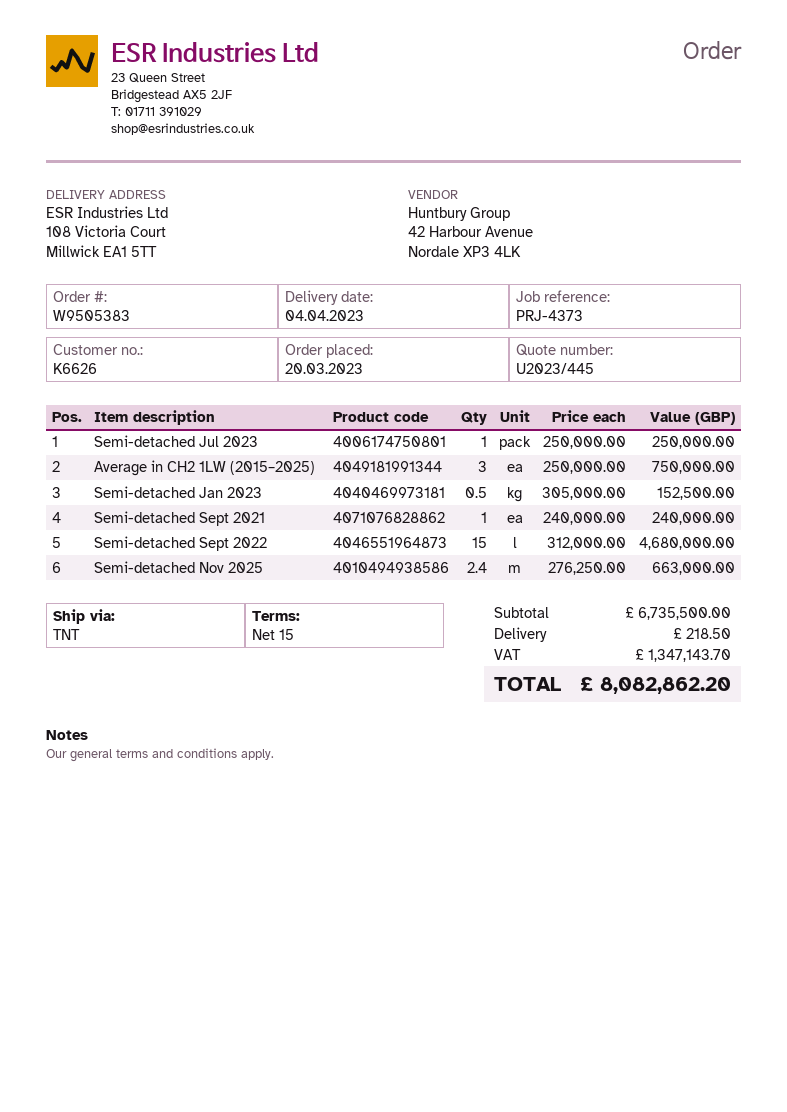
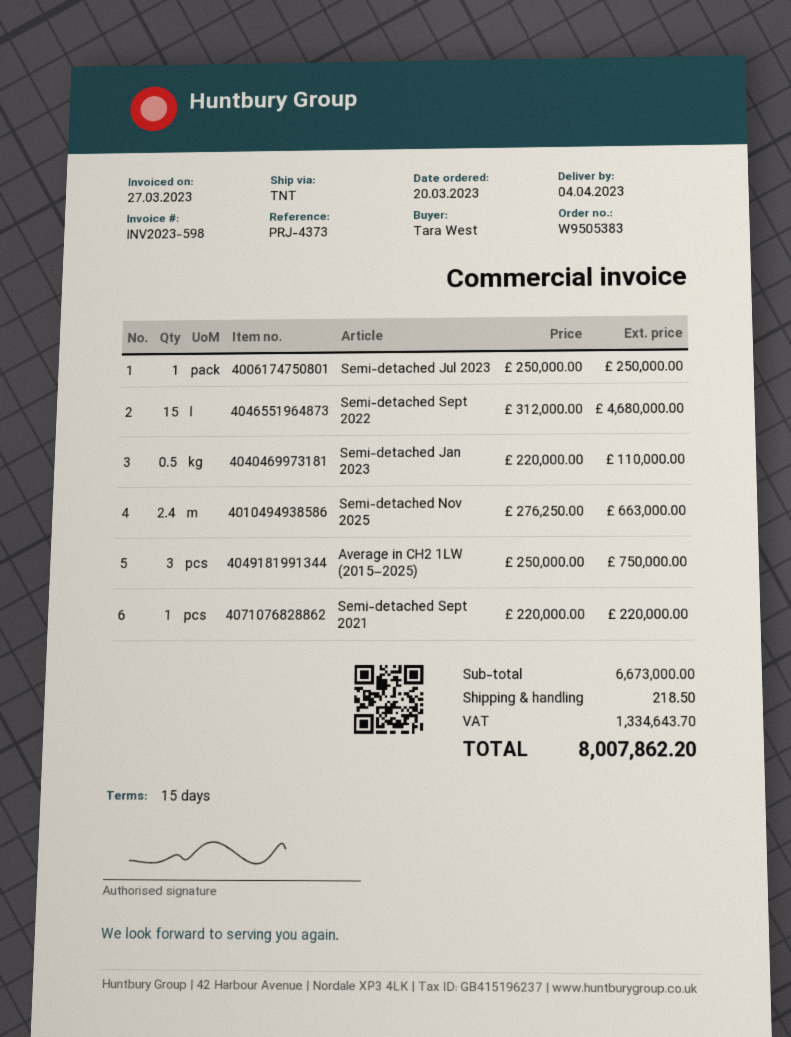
Semi-detached Jan 2023: 0.5 x 305000.00 = 152500.00 -> 0.5 x 220000.00 = 110000.00
Semi-detached Sept 2021: 1 x 240000.00 = 240000.00 -> 1 x 220000.00 = 220000.00
subtotal: 6735500.00 -> 6673000.00
tax: 1347143.70 -> 1334643.70
total: 8082862.20 -> 8007862.20

